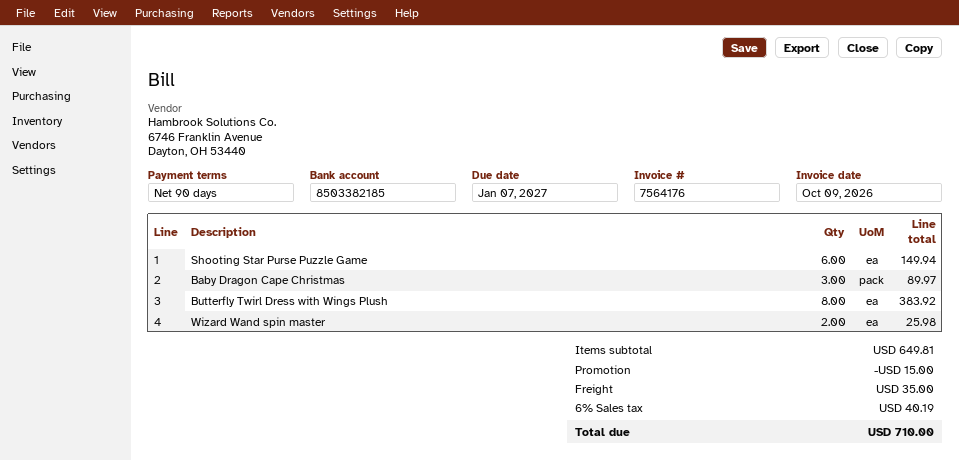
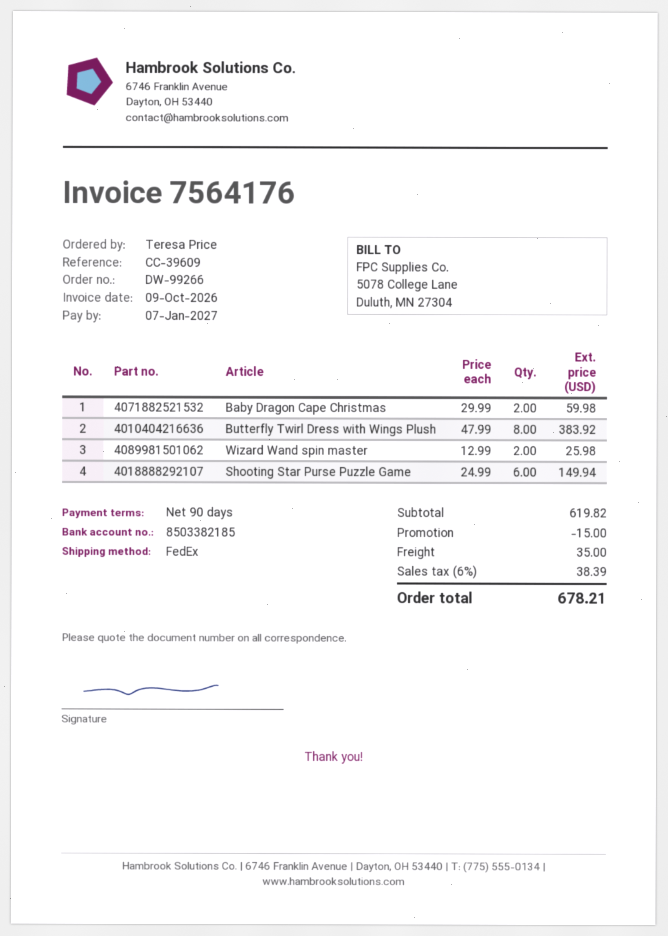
Baby Dragon Cape Christmas: 3 for 89.97 -> 2 for 59.98
subtotal: 649.81 -> 619.82
tax: 6% = 40.19 -> 6% = 38.39
total: 710.00 -> 678.21

